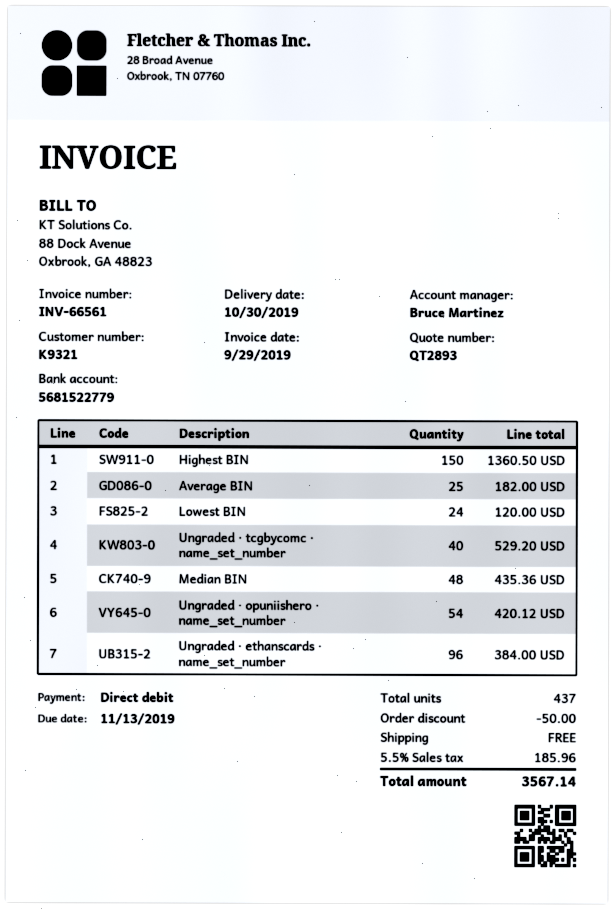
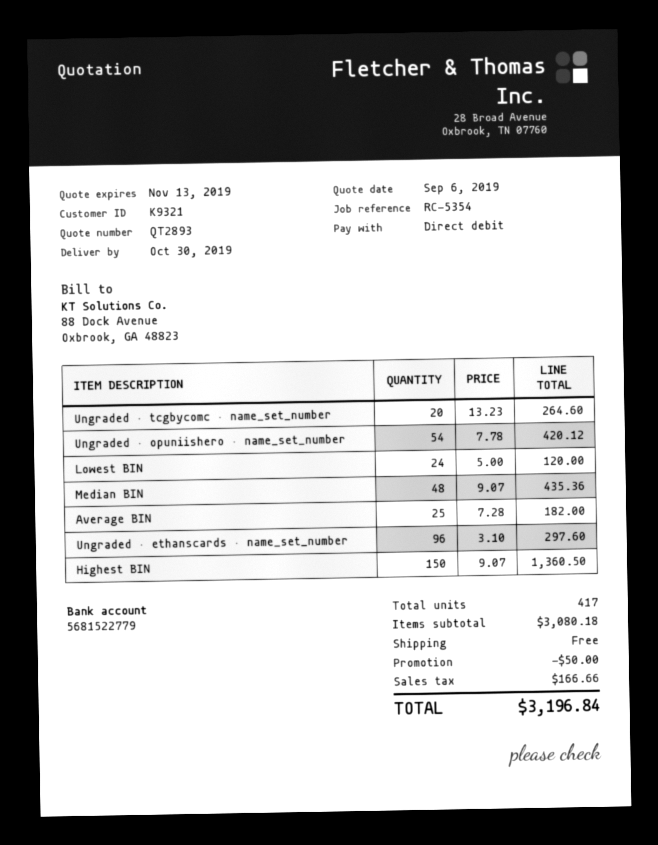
Ungraded · tcgbycomc · name_set_number: 40 for 529.20 -> 20 for 264.60
Ungraded · ethanscards · name_set_number: 96 for 384.00 -> 96 for 297.60
total quantity: 437 -> 417
tax: 185.96 -> 166.66
total: 3567.14 -> 3196.84

